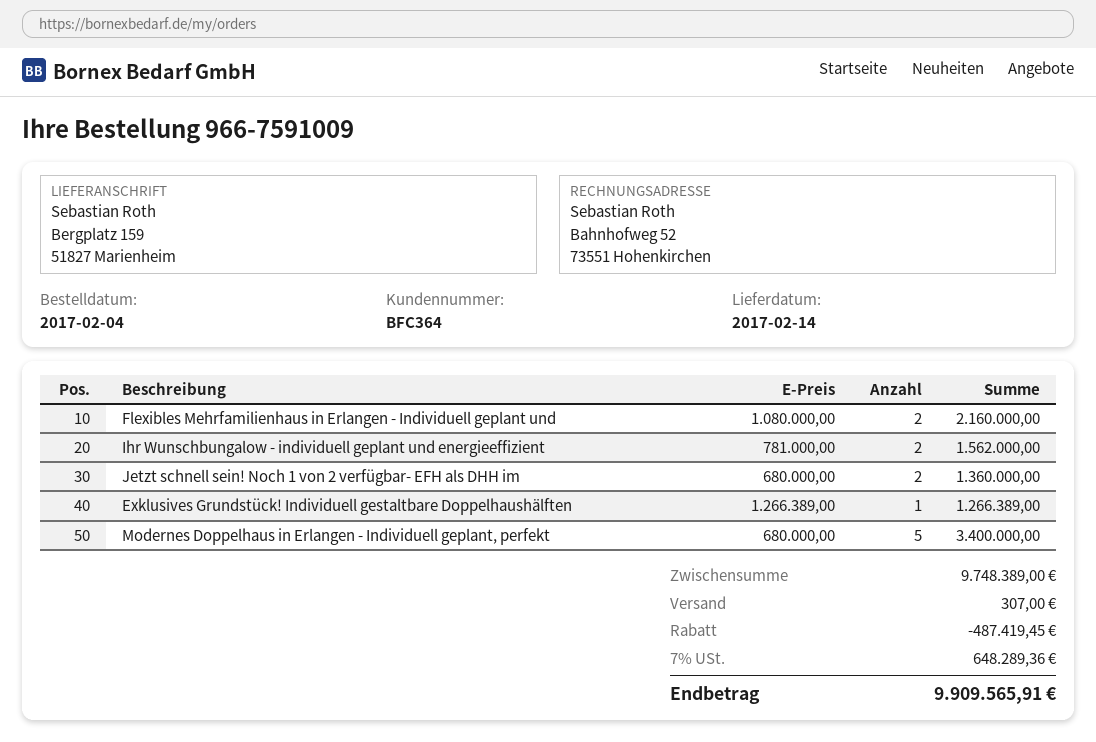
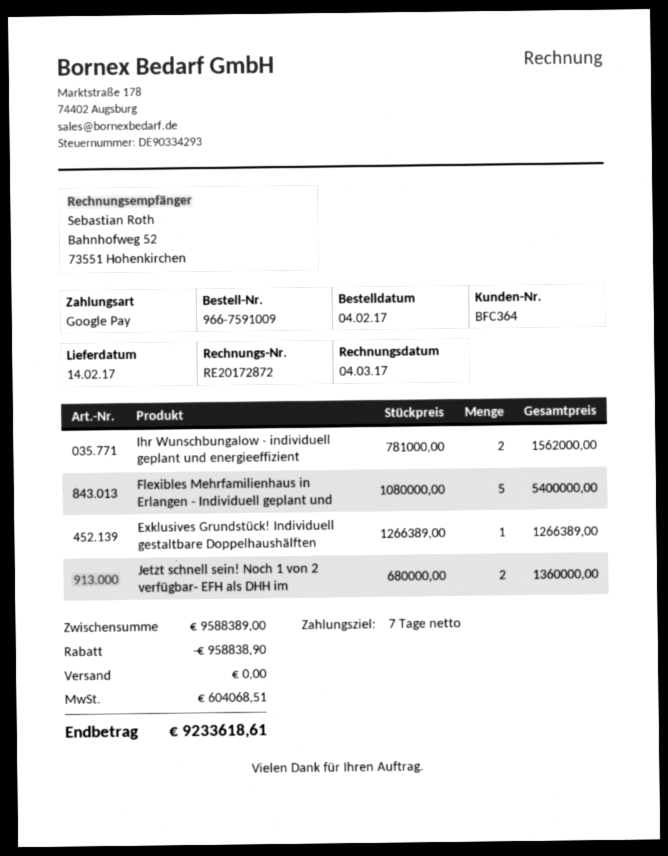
Flexibles Mehrfamilienhaus in Erlangen - Individuell geplant und: 2 x 1080000.00 = 2160000.00 -> 5 x 1080000.00 = 5400000.00
Modernes Doppelhaus in Erlangen - Individuell geplant, perfekt: 5 x 680000.00 = 3400000.00 -> none
subtotal: 9748389.00 -> 9588389.00
discount: 487419.45 -> 958838.90
shipping: 307.00 -> 0.00
tax: 648289.36 -> 604068.51
total: 9909565.91 -> 9233618.61

